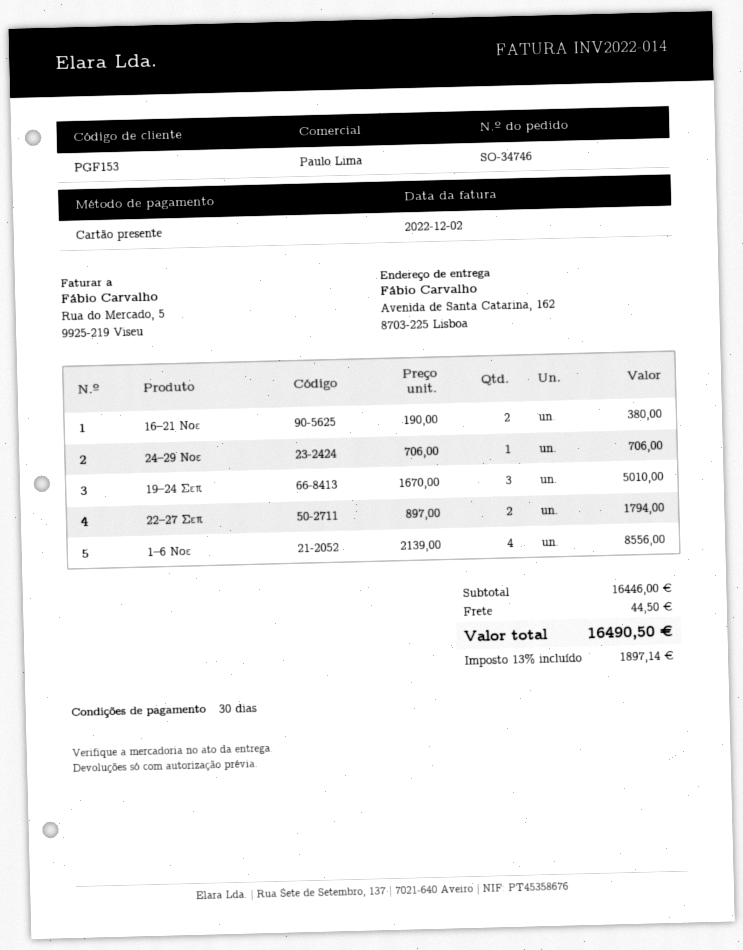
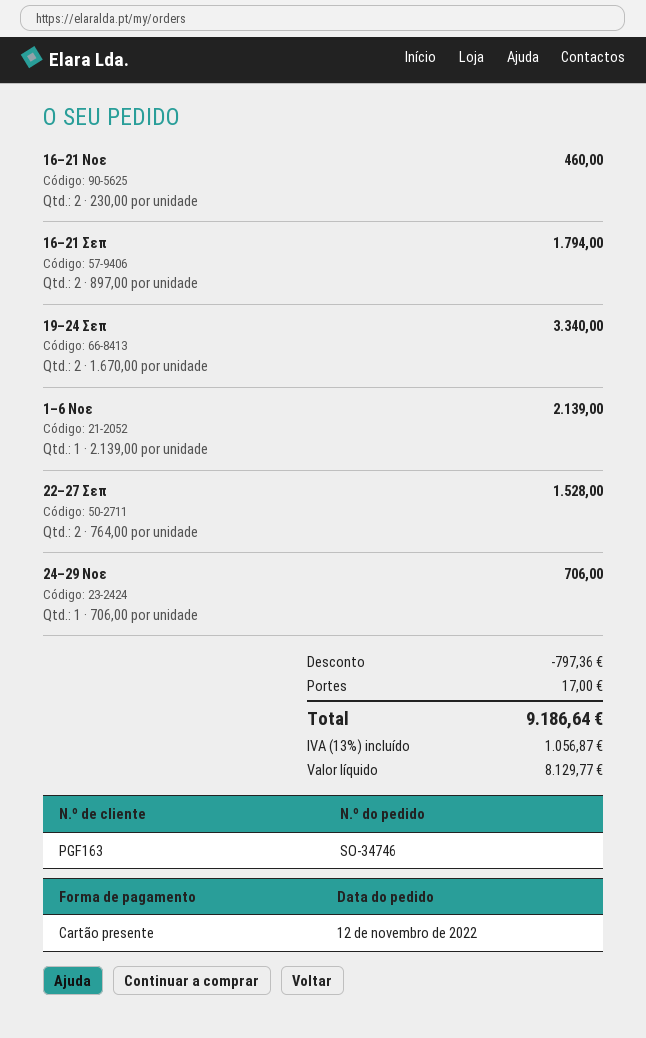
customer number: PGF153 -> PGF163
16–21 Νοε: 2 x 190.00 = 380.00 -> 2 x 230.00 = 460.00
19–24 Σεπ: 3 x 1670.00 = 5010.00 -> 2 x 1670.00 = 3340.00
22–27 Σεπ: 2 x 897.00 = 1794.00 -> 2 x 764.00 = 1528.00
1–6 Νοε: 4 x 2139.00 = 8556.00 -> 1 x 2139.00 = 2139.00
16–21 Σεπ: none -> 2 x 897.00 = 1794.00
discount: none -> 797.36
shipping: 44.50 -> 17.00
tax: 13% = 1897.14 -> 13% = 1056.87
total: 16490.50 -> 9186.64

